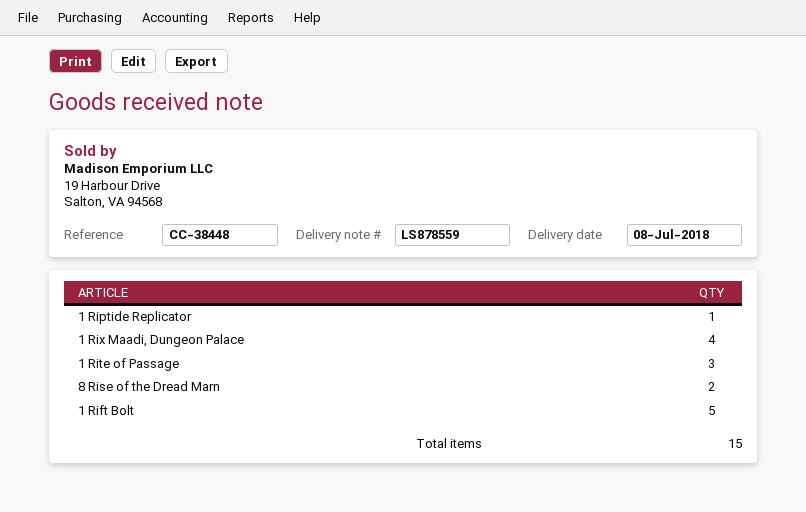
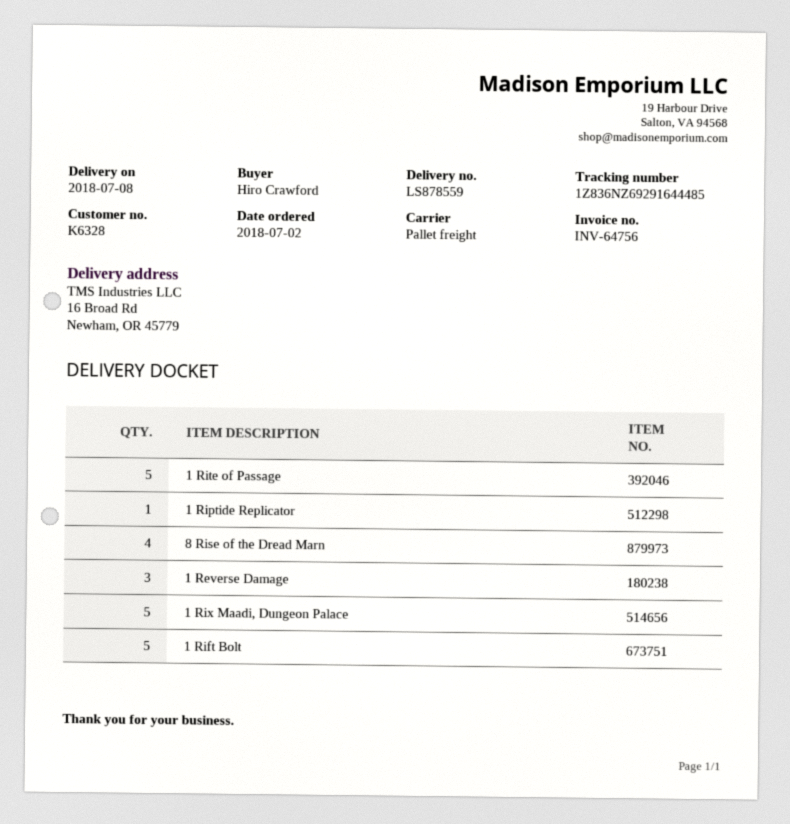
1 Rix Maadi, Dungeon Palace: 4 -> 5
1 Rite of Passage: 3 -> 5
8 Rise of the Dread Marn: 2 -> 4
1 Reverse Damage: none -> 3

